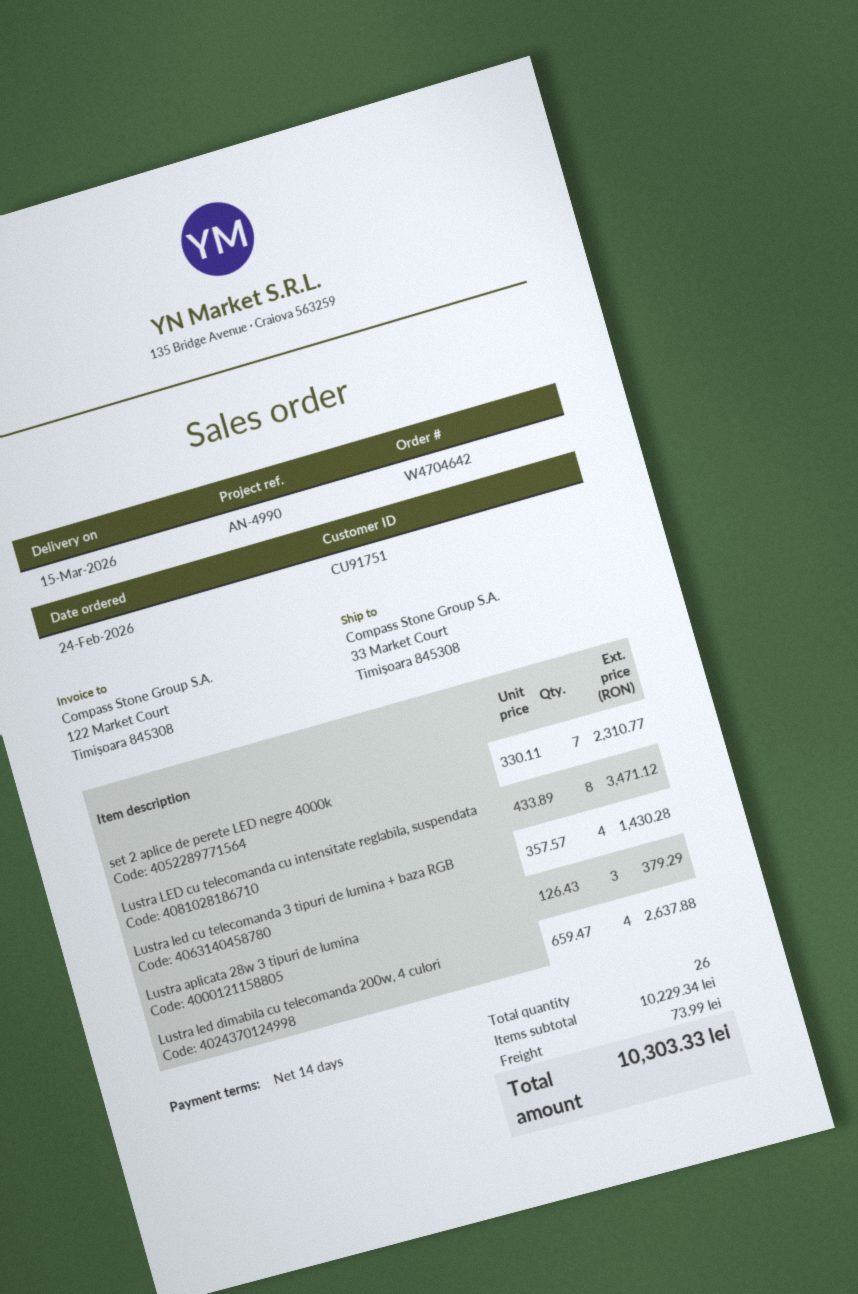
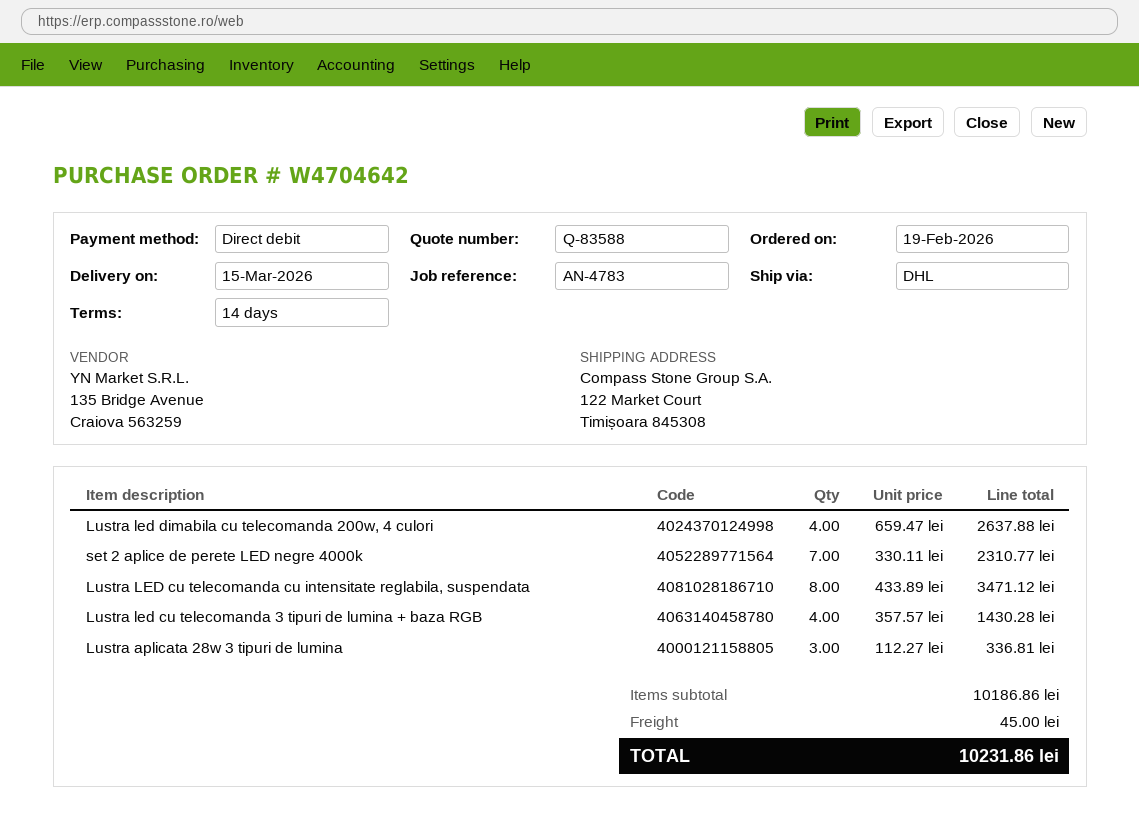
order date: 2026-02-24 -> 2026-02-19
reference: AN-4990 -> AN-4783
ship to: 33 Market Court, Timișoara 845308 -> 122 Market Court, Timișoara 845308
Lustra aplicata 28w 3 tipuri de lumina: 3 x 126.43 = 379.29 -> 3 x 112.27 = 336.81
subtotal: 10229.34 -> 10186.86
shipping: 73.99 -> 45.00
total: 10303.33 -> 10231.86

